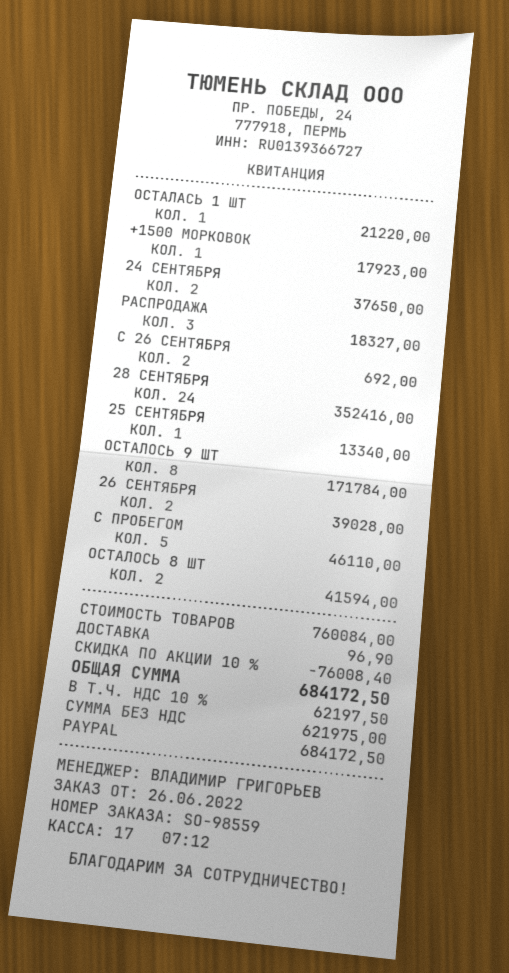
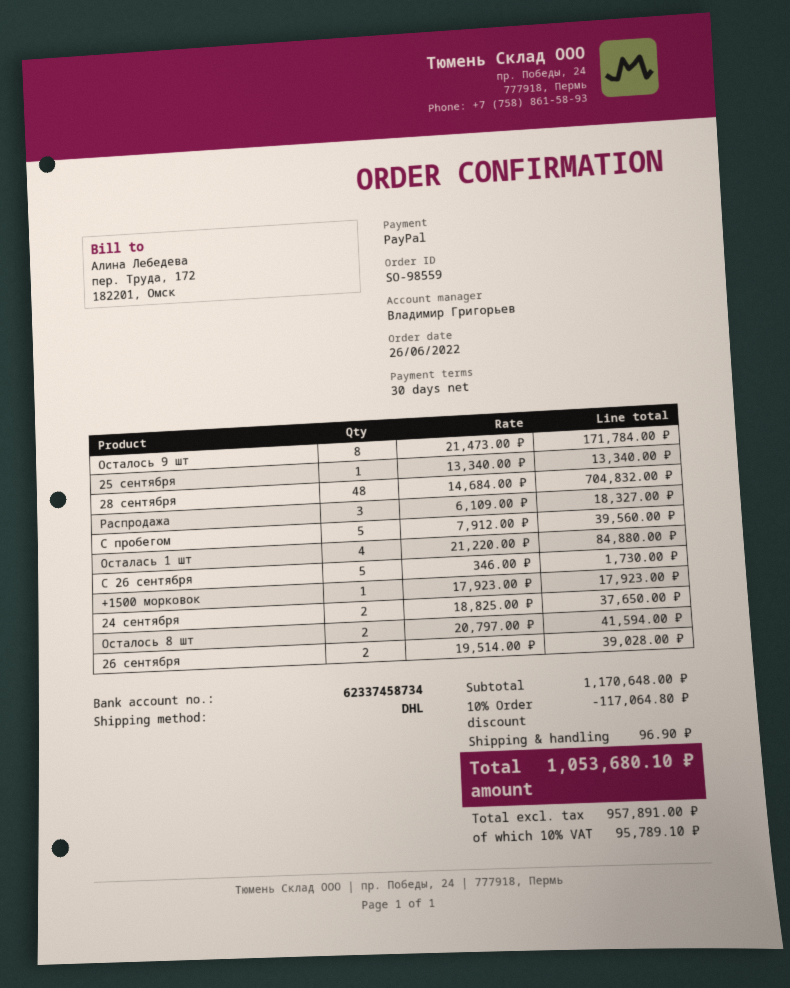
ОСТАЛАСЬ 1 ШТ: 1 for 21220.00 -> 4 for 84880.00
С 26 СЕНТЯБРЯ: 2 for 692.00 -> 5 for 1730.00
28 СЕНТЯБРЯ: 24 for 352416.00 -> 48 for 704832.00
С ПРОБЕГОМ: 5 for 46110.00 -> 5 for 39560.00
subtotal: 760084.00 -> 1170648.00
discount: 10% = 76008.40 -> 10% = 117064.80
net: 621975.00 -> 957891.00
tax: 10% = 62197.50 -> 10% = 95789.10
total: 684172.50 -> 1053680.10

